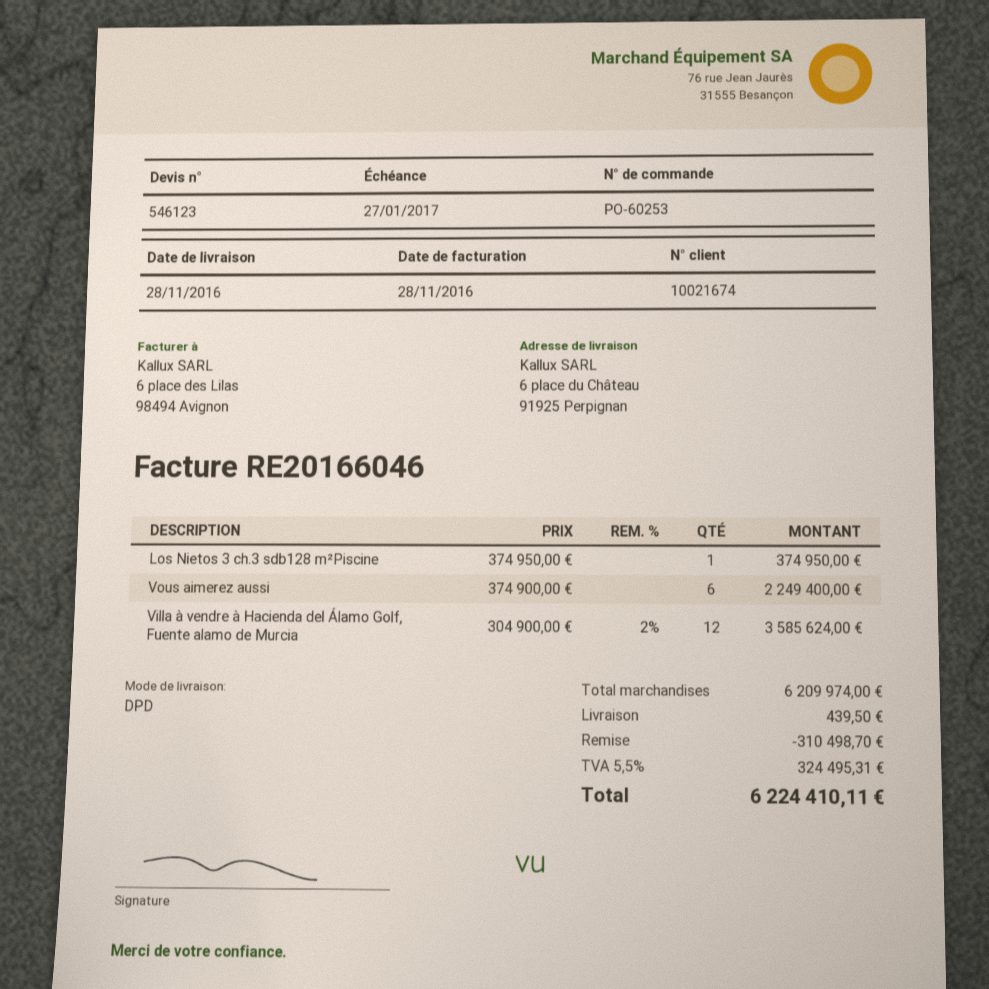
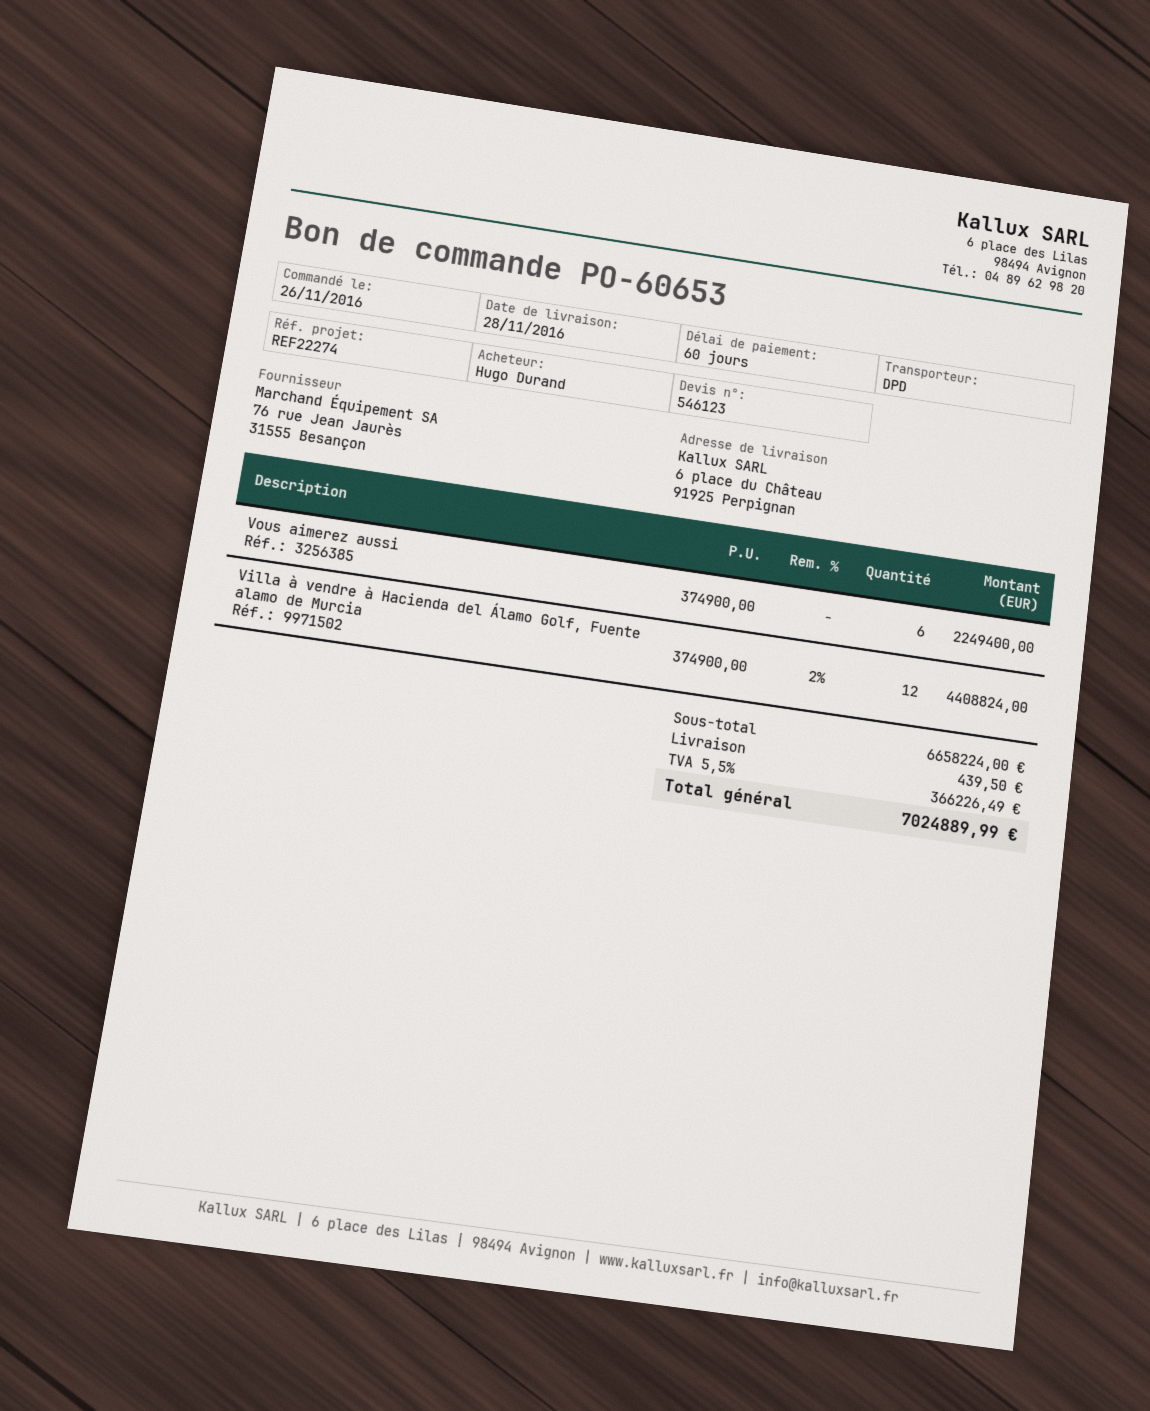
order number: PO-60253 -> PO-60653
Los Nietos 3 ch.3 sdb128 m²Piscine: 1 x 374950.00 = 374950.00 -> none
Villa à vendre à Hacienda del Álamo Golf, Fuente alamo de Murcia: 12 x 304900.00 - 2% = 3585624.00 -> 12 x 374900.00 - 2% = 4408824.00
subtotal: 6209974.00 -> 6658224.00
discount: 310498.70 -> none
tax: 5.5% = 324495.31 -> 5.5% = 366226.49
total: 6224410.11 -> 7024889.99

